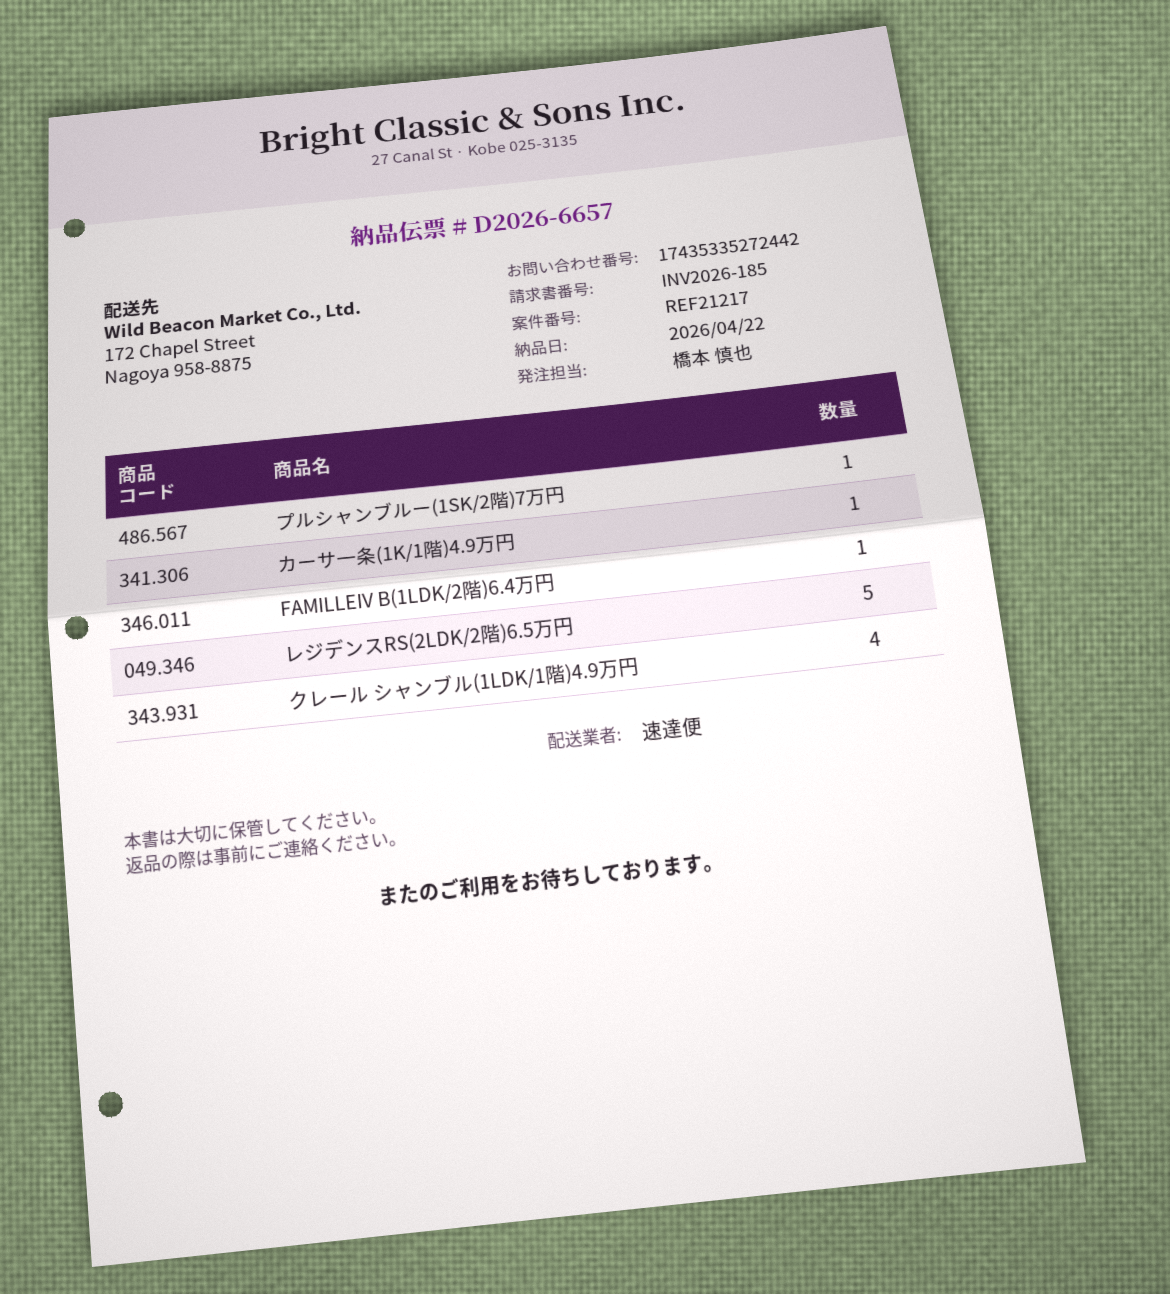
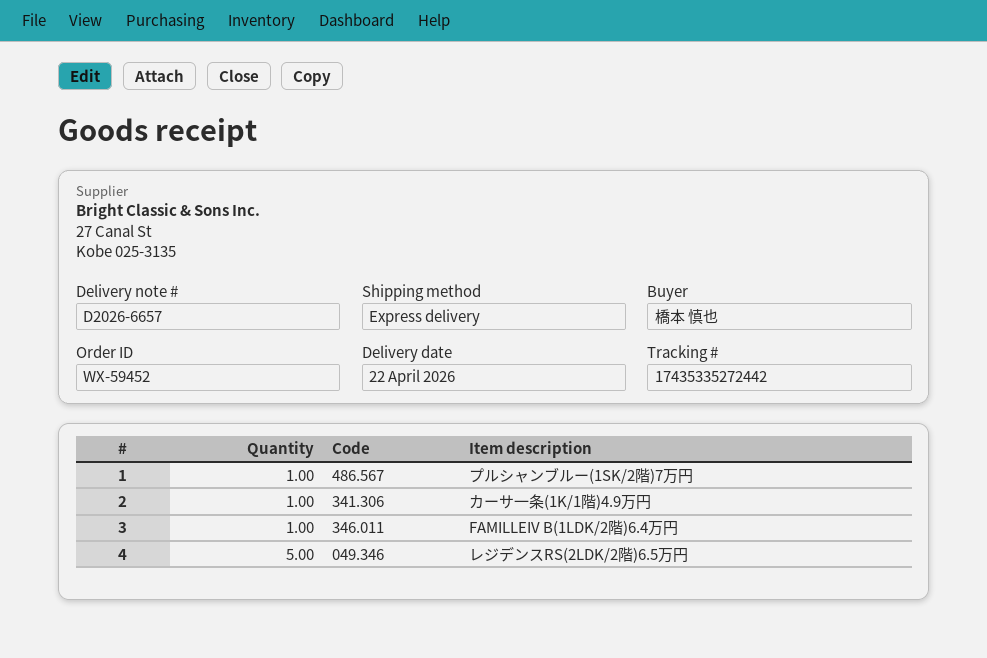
クレール シャンブル(1LDK/1階)4.9万円: 4 -> none

